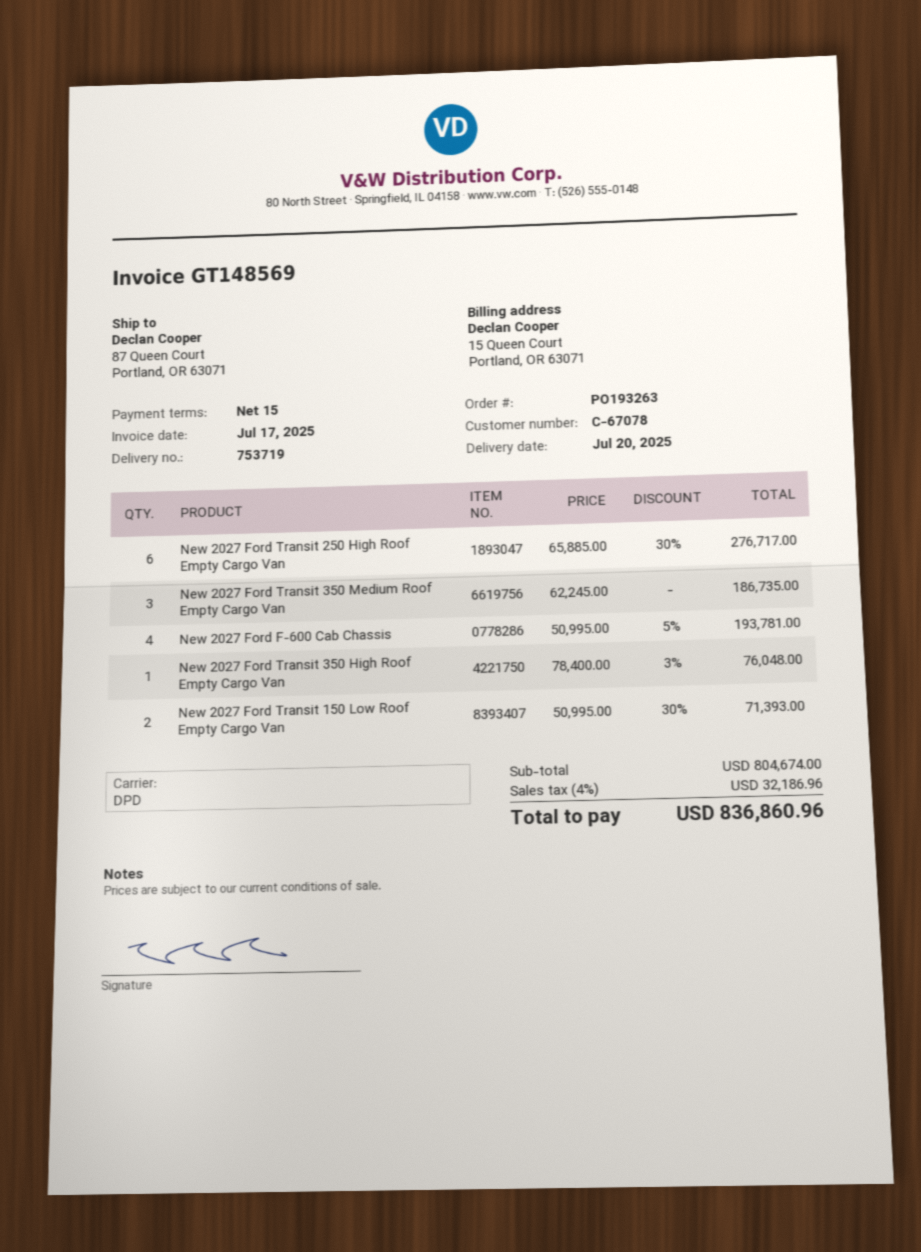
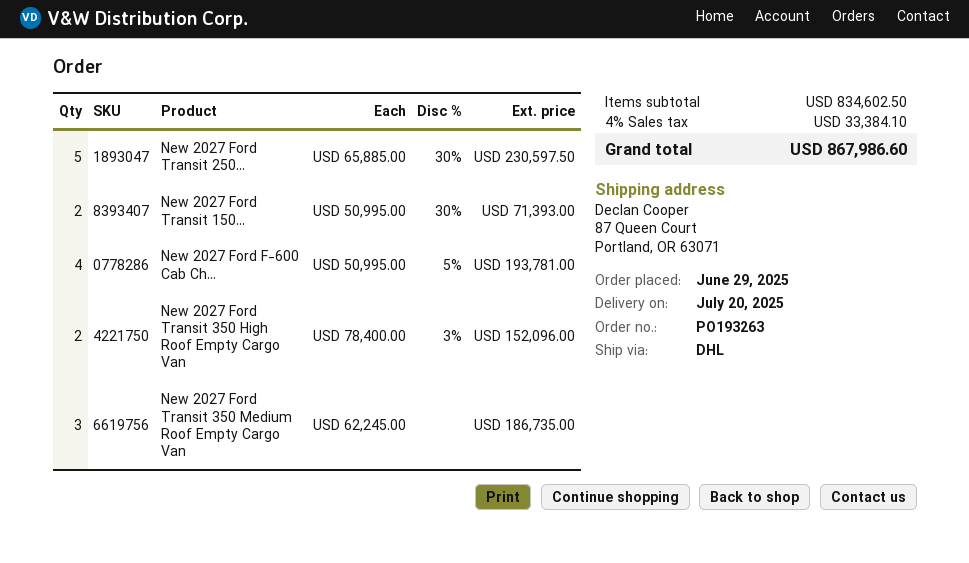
shipping method: DPD -> DHL
New 2027 Ford Transit 250 High Roof Empty Cargo Van: 6 x 65885.00 - 30% = 276717.00 -> 5 x 65885.00 - 30% = 230597.50
New 2027 Ford Transit 350 High Roof Empty Cargo Van: 1 x 78400.00 - 3% = 76048.00 -> 2 x 78400.00 - 3% = 152096.00
subtotal: 804674.00 -> 834602.50
tax: 4% = 32186.96 -> 4% = 33384.10
total: 836860.96 -> 867986.60

